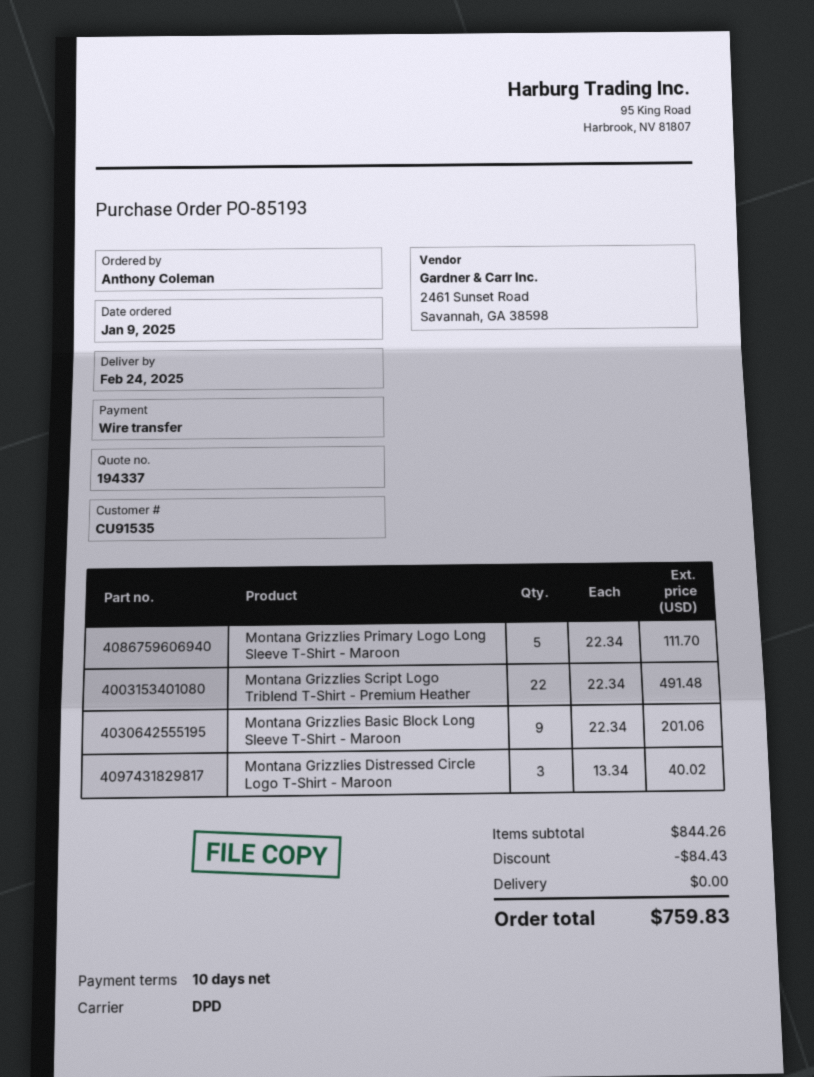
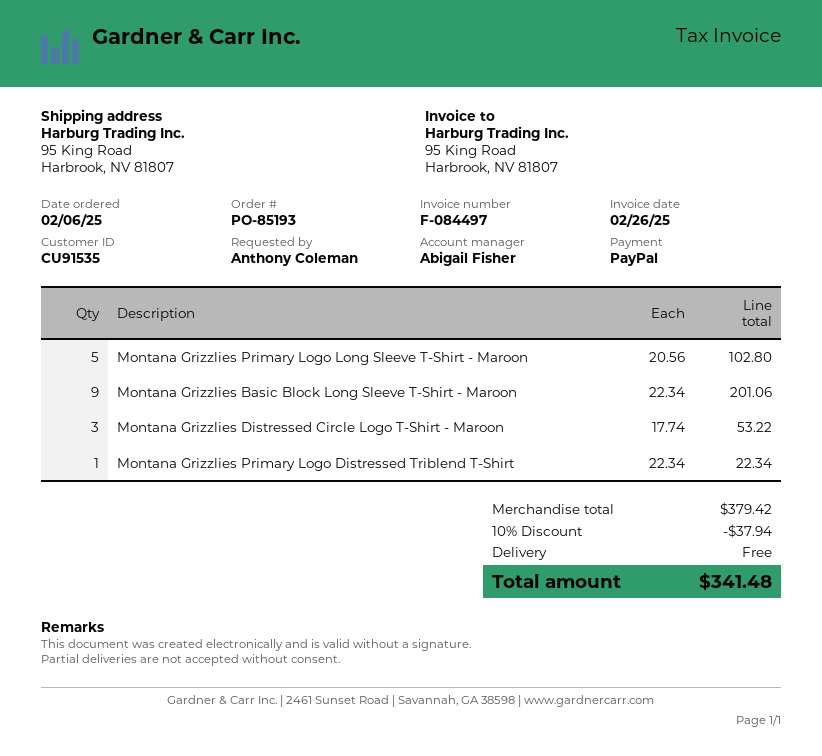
order date: 2025-01-09 -> 2025-02-06
payment method: bank transfer -> PayPal
Montana Grizzlies Primary Logo Long Sleeve T-Shirt - Maroon: 5 x 22.34 = 111.70 -> 5 x 20.56 = 102.80
Montana Grizzlies Script Logo Triblend T-Shirt - Premium Heather: 22 x 22.34 = 491.48 -> none
Montana Grizzlies Distressed Circle Logo T-Shirt - Maroon: 3 x 13.34 = 40.02 -> 3 x 17.74 = 53.22
Montana Grizzlies Primary Logo Distressed Triblend T-Shirt: none -> 1 x 22.34 = 22.34
subtotal: 844.26 -> 379.42
discount: 84.43 -> 37.94
total: 759.83 -> 341.48

